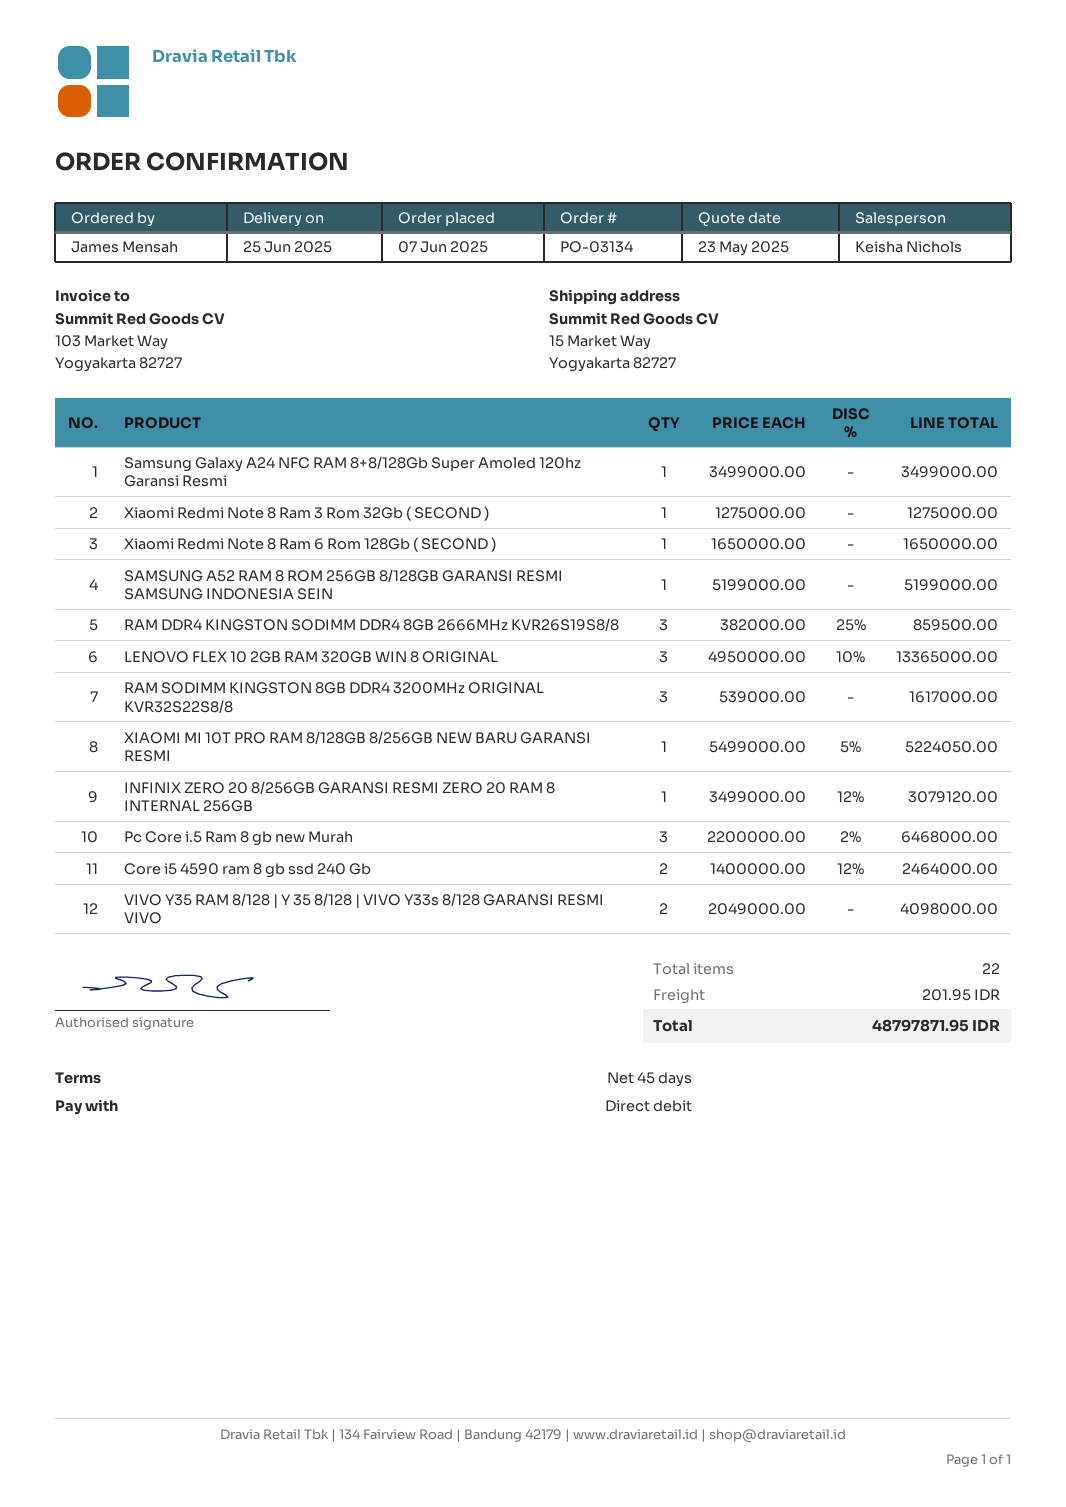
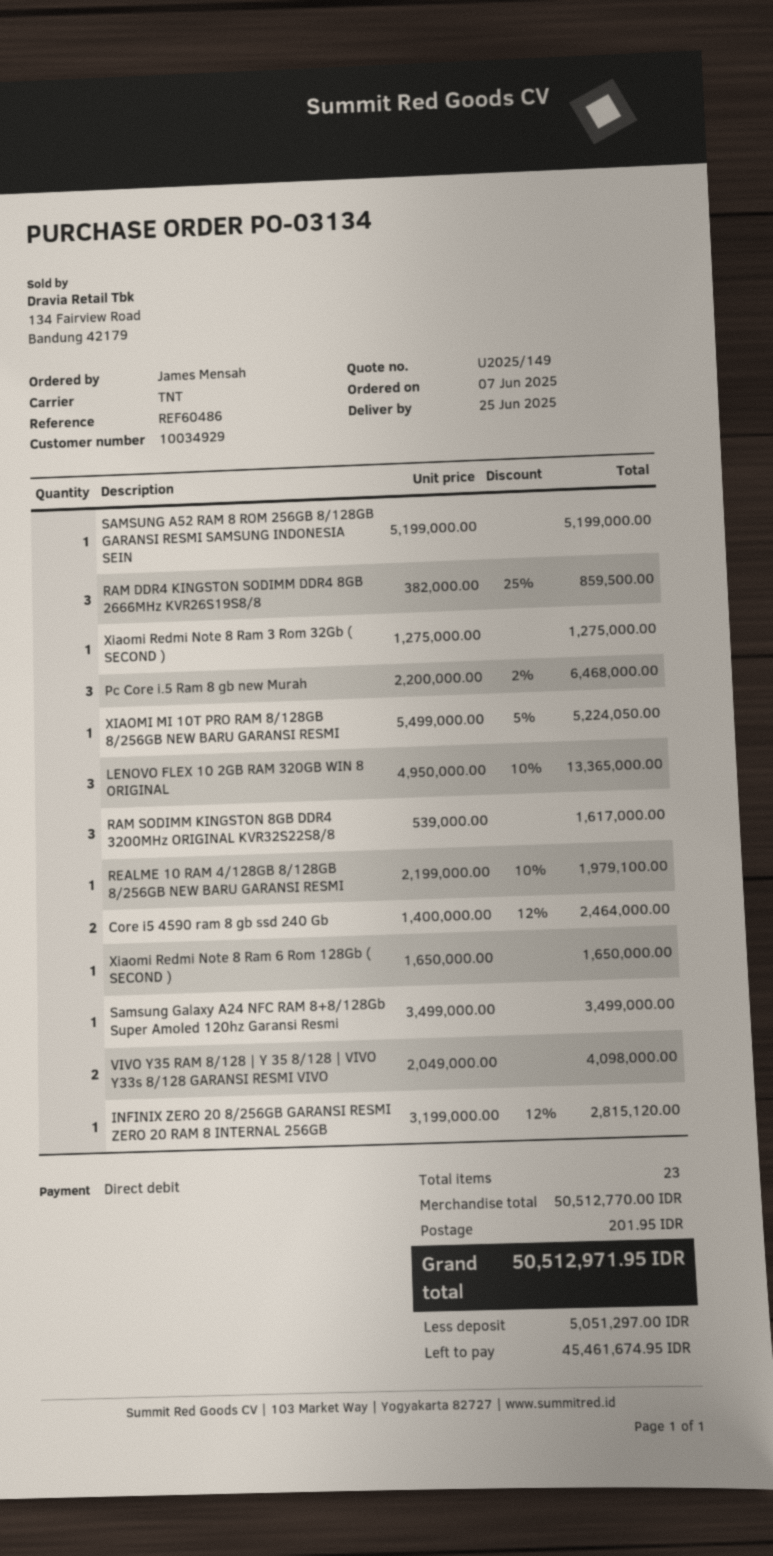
INFINIX ZERO 20 8/256GB GARANSI RESMI ZERO 20 RAM 8 INTERNAL 256GB: 1 x 3499000.00 - 12% = 3079120.00 -> 1 x 3199000.00 - 12% = 2815120.00
REALME 10 RAM 4/128GB 8/128GB 8/256GB NEW BARU GARANSI RESMI: none -> 1 x 2199000.00 - 10% = 1979100.00
total quantity: 22 -> 23
total: 48797871.95 -> 50512971.95

